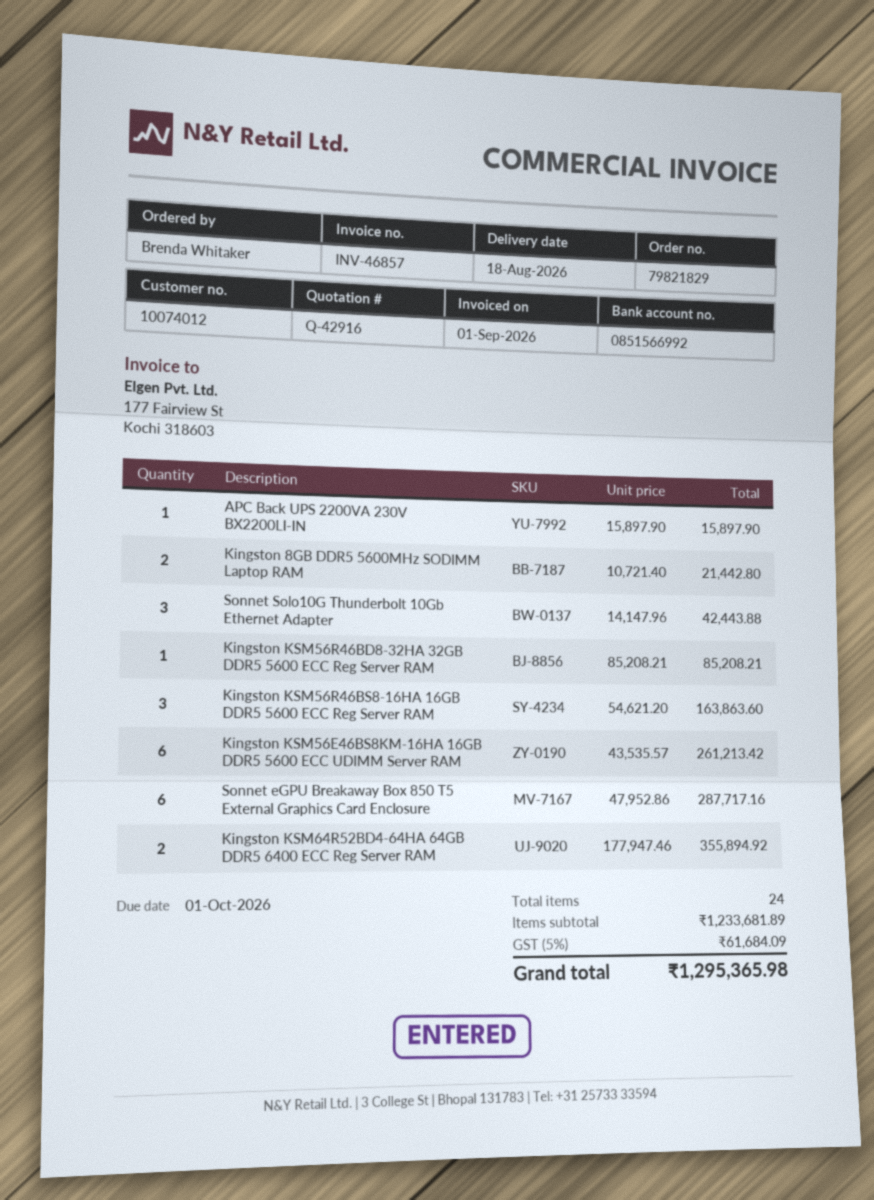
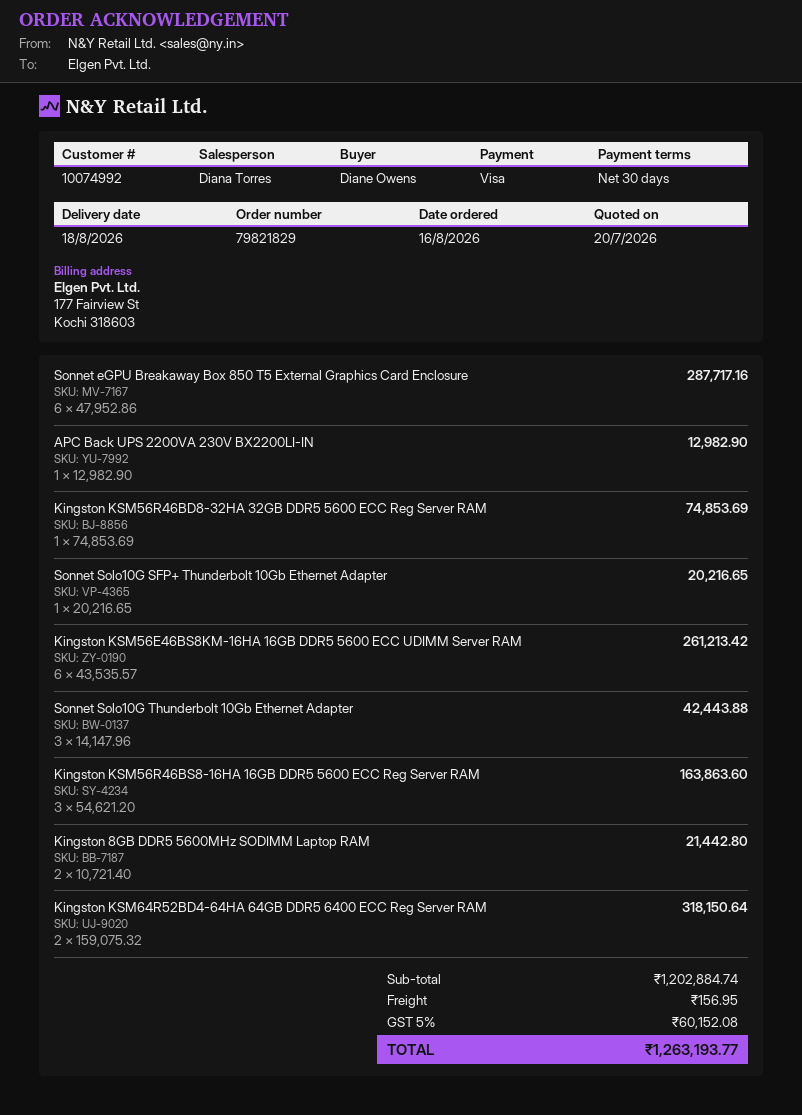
customer number: 10074012 -> 10074992
ordered by: Brenda Whitaker -> Diane Owens
APC Back UPS 2200VA 230V BX2200LI-IN: 1 x 15897.90 = 15897.90 -> 1 x 12982.90 = 12982.90
Kingston KSM56R46BD8-32HA 32GB DDR5 5600 ECC Reg Server RAM: 1 x 85208.21 = 85208.21 -> 1 x 74853.69 = 74853.69
Kingston KSM64R52BD4-64HA 64GB DDR5 6400 ECC Reg Server RAM: 2 x 177947.46 = 355894.92 -> 2 x 159075.32 = 318150.64
Sonnet Solo10G SFP+ Thunderbolt 10Gb Ethernet Adapter: none -> 1 x 20216.65 = 20216.65
subtotal: 1233681.89 -> 1202884.74
shipping: none -> 156.95
tax: 5% = 61684.09 -> 5% = 60152.08
total: 1295365.98 -> 1263193.77

